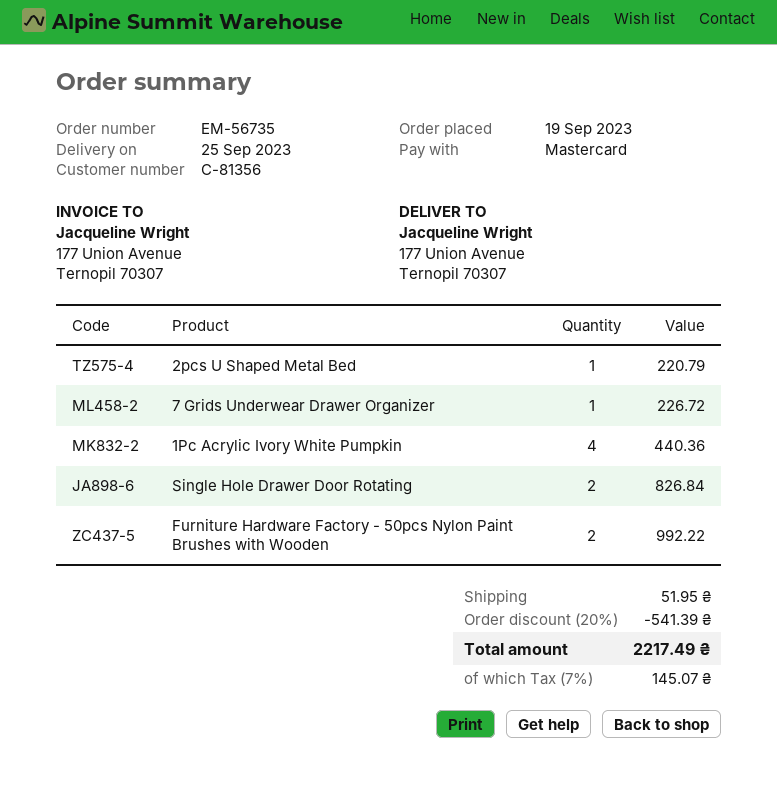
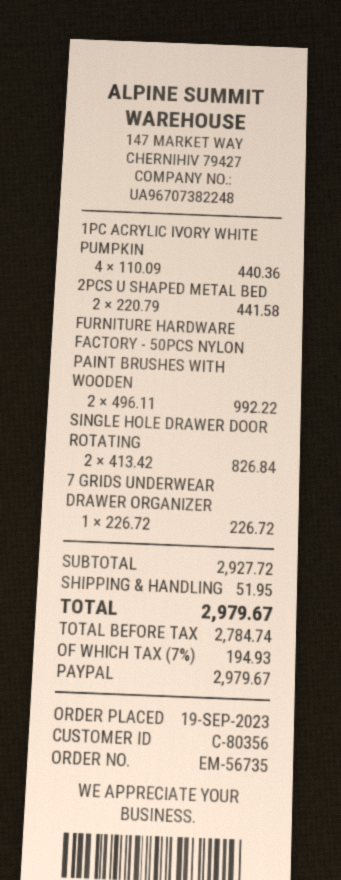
customer number: C-81356 -> C-80356
payment method: Mastercard -> PayPal
2pcs U Shaped Metal Bed: 1 for 220.79 -> 2 for 441.58
discount: 20% = 541.39 -> none
tax: 7% = 145.07 -> 7% = 194.93
total: 2217.49 -> 2979.67

